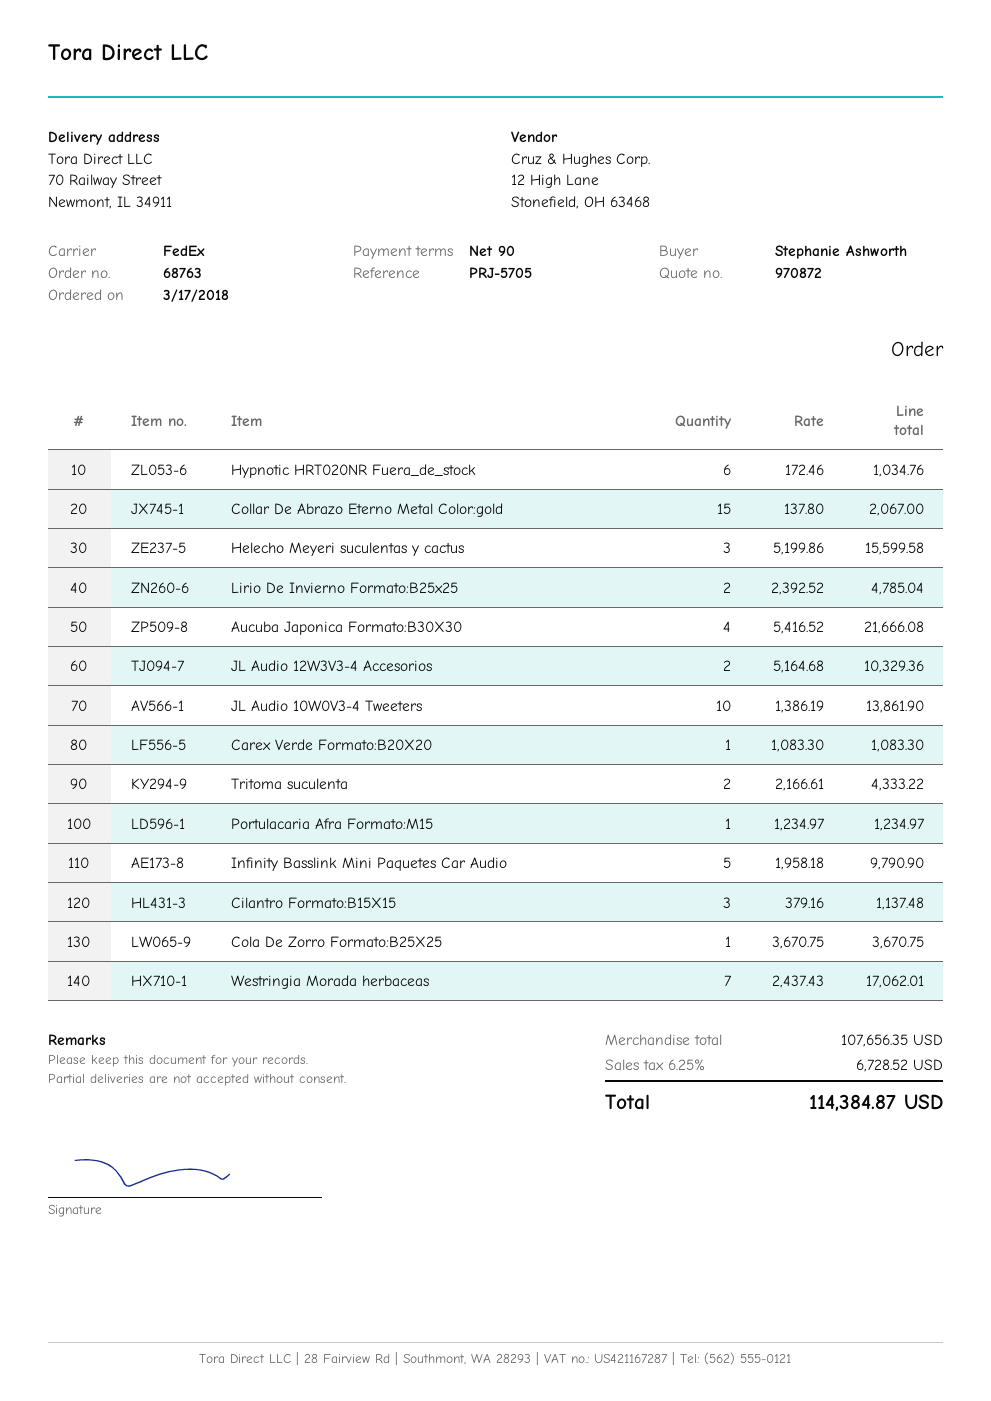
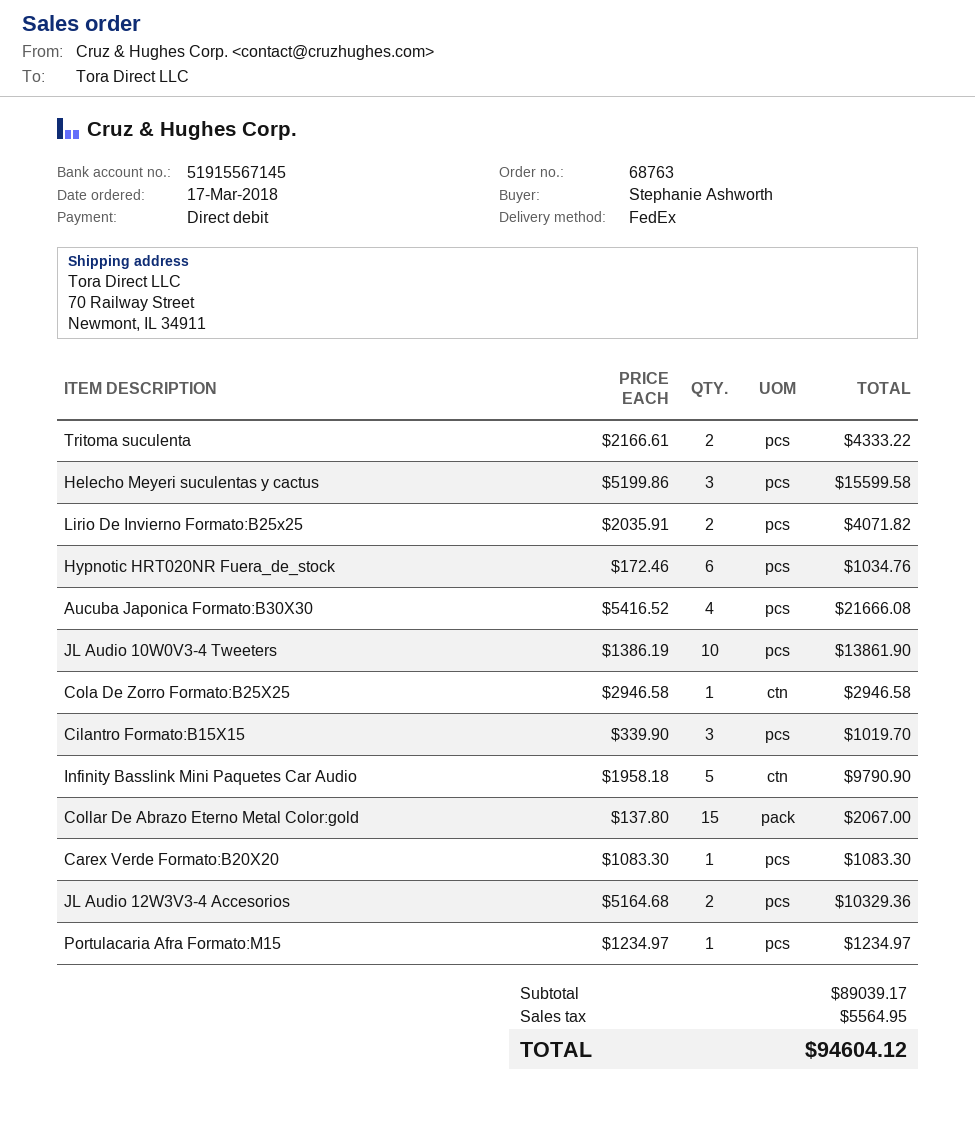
Lirio De Invierno Formato:B25x25: 2 x 2392.52 = 4785.04 -> 2 x 2035.91 = 4071.82
Cilantro Formato:B15X15: 3 x 379.16 = 1137.48 -> 3 x 339.90 = 1019.70
Cola De Zorro Formato:B25X25: 1 x 3670.75 = 3670.75 -> 1 x 2946.58 = 2946.58
Westringia Morada herbaceas: 7 x 2437.43 = 17062.01 -> none
subtotal: 107656.35 -> 89039.17
tax: 6728.52 -> 5564.95
total: 114384.87 -> 94604.12

